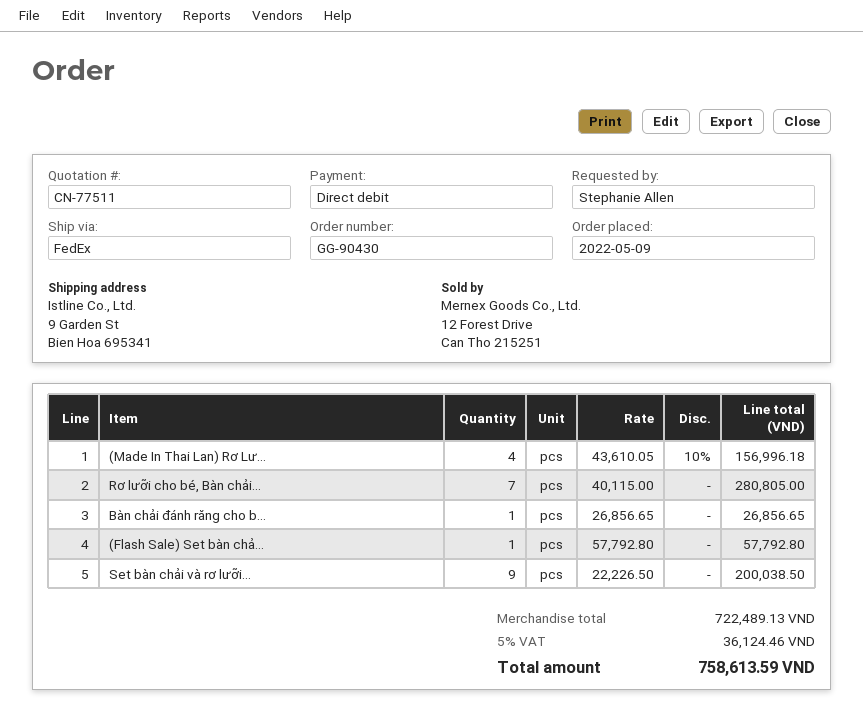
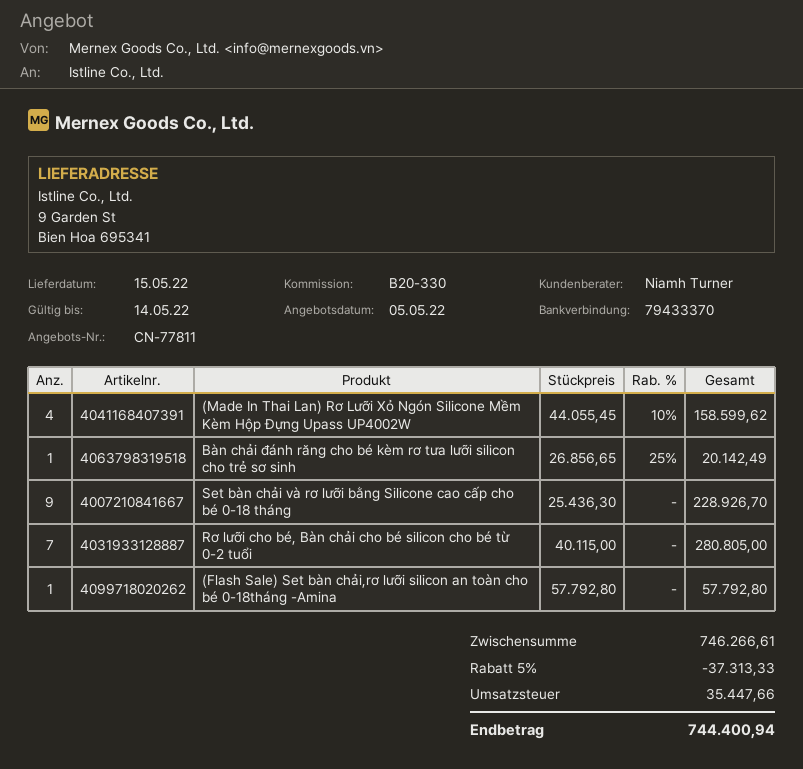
quote number: CN-77511 -> CN-77811
(Made In Thai Lan) Rơ Lư...: 4 x 43610.05 - 10% = 156996.18 -> 4 x 44055.45 - 10% = 158599.62
Bàn chải đánh răng cho b...: 1 x 26856.65 = 26856.65 -> 1 x 26856.65 - 25% = 20142.49
Set bàn chải và rơ lưỡi...: 9 x 22226.50 = 200038.50 -> 9 x 25436.30 = 228926.70
subtotal: 722489.13 -> 746266.61
discount: none -> 5% = 37313.33
tax: 36124.46 -> 35447.66
total: 758613.59 -> 744400.94

